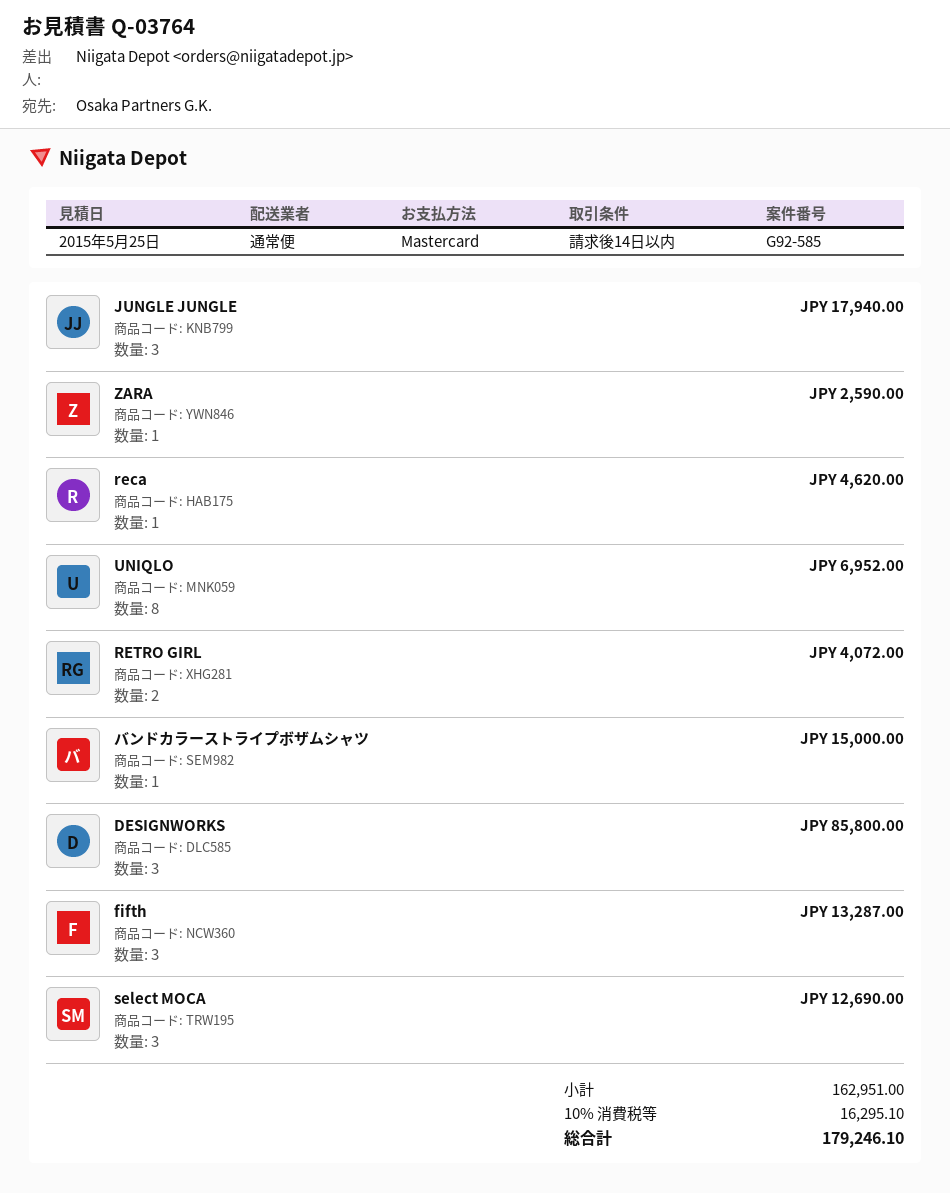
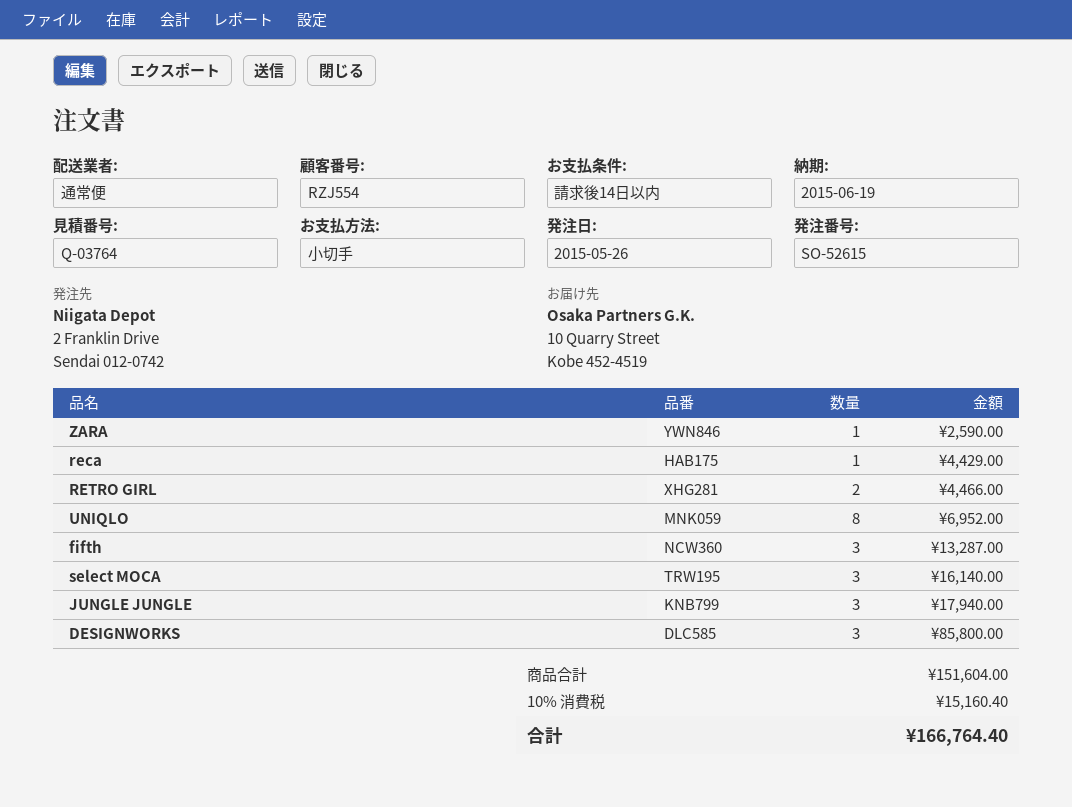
payment method: Mastercard -> cheque
reca: 1 for 4620.00 -> 1 for 4429.00
RETRO GIRL: 2 for 4072.00 -> 2 for 4466.00
バンドカラーストライプボザムシャツ: 1 for 15000.00 -> none
select MOCA: 3 for 12690.00 -> 3 for 16140.00
subtotal: 162951.00 -> 151604.00
tax: 10% = 16295.10 -> 10% = 15160.40
total: 179246.10 -> 166764.40

